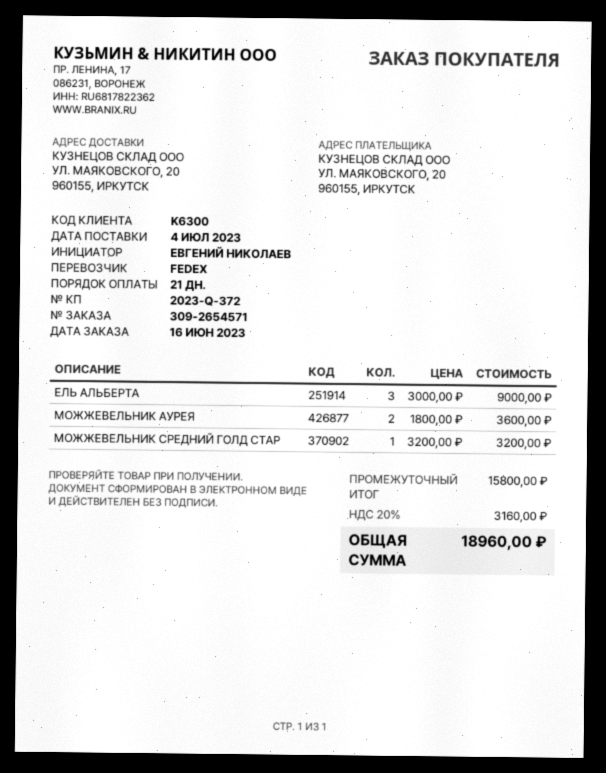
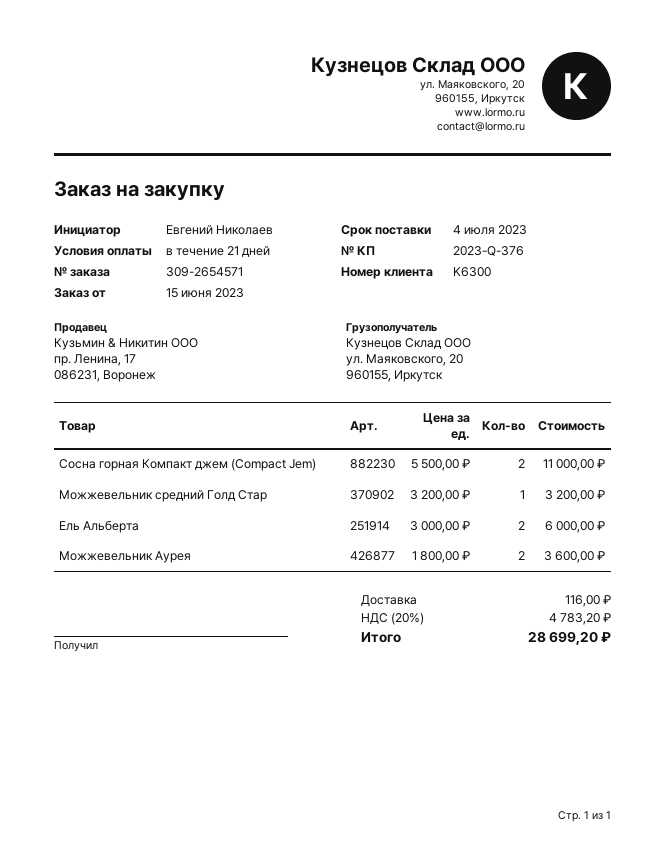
quote number: 2023-Q-372 -> 2023-Q-376
order date: 2023-06-16 -> 2023-06-15
ЕЛЬ АЛЬБЕРТА: 3 x 3000.00 = 9000.00 -> 2 x 3000.00 = 6000.00
Сосна горная Компакт джем (Compact Jem): none -> 2 x 5500.00 = 11000.00
shipping: none -> 116.00
tax: 20% = 3160.00 -> 20% = 4783.20
total: 18960.00 -> 28699.20

